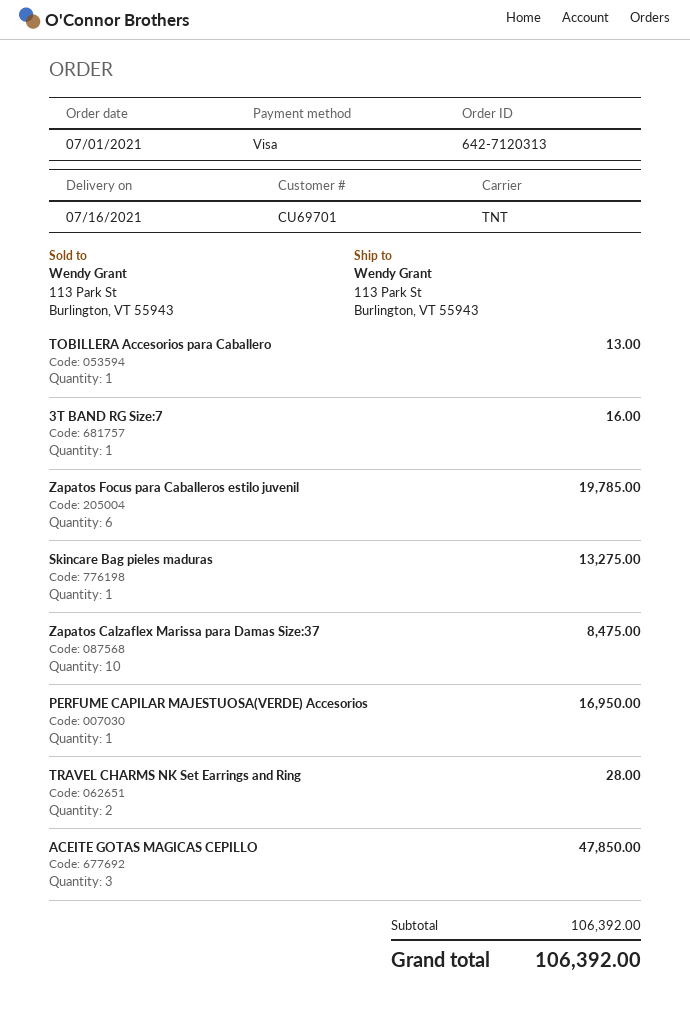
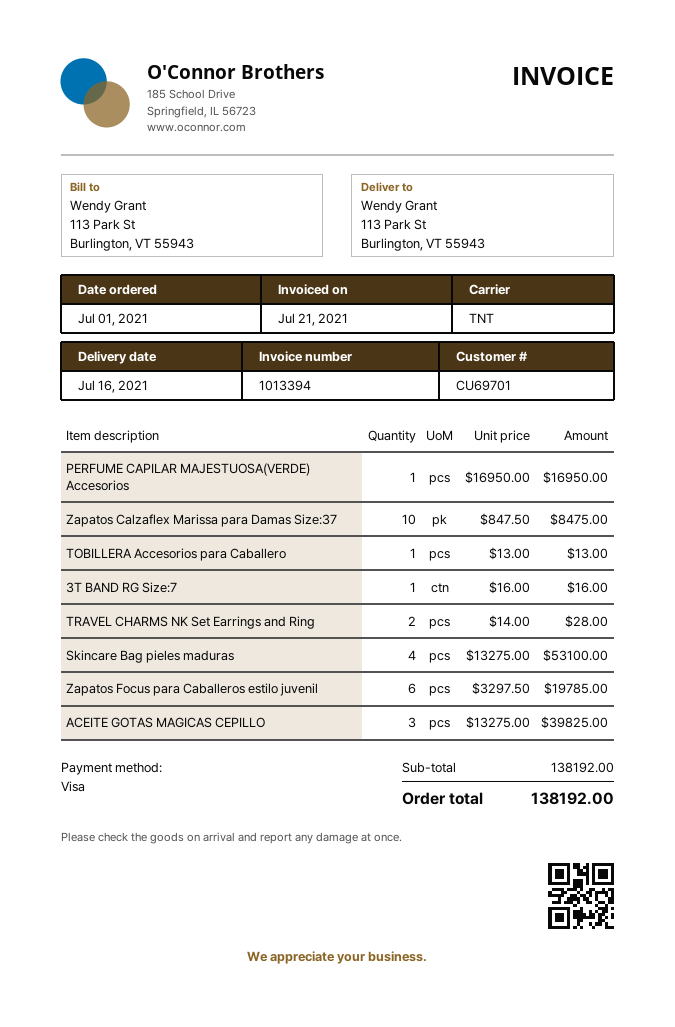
Skincare Bag pieles maduras: 1 for 13275.00 -> 4 for 53100.00
ACEITE GOTAS MAGICAS CEPILLO: 3 for 47850.00 -> 3 for 39825.00
subtotal: 106392.00 -> 138192.00
total: 106392.00 -> 138192.00

